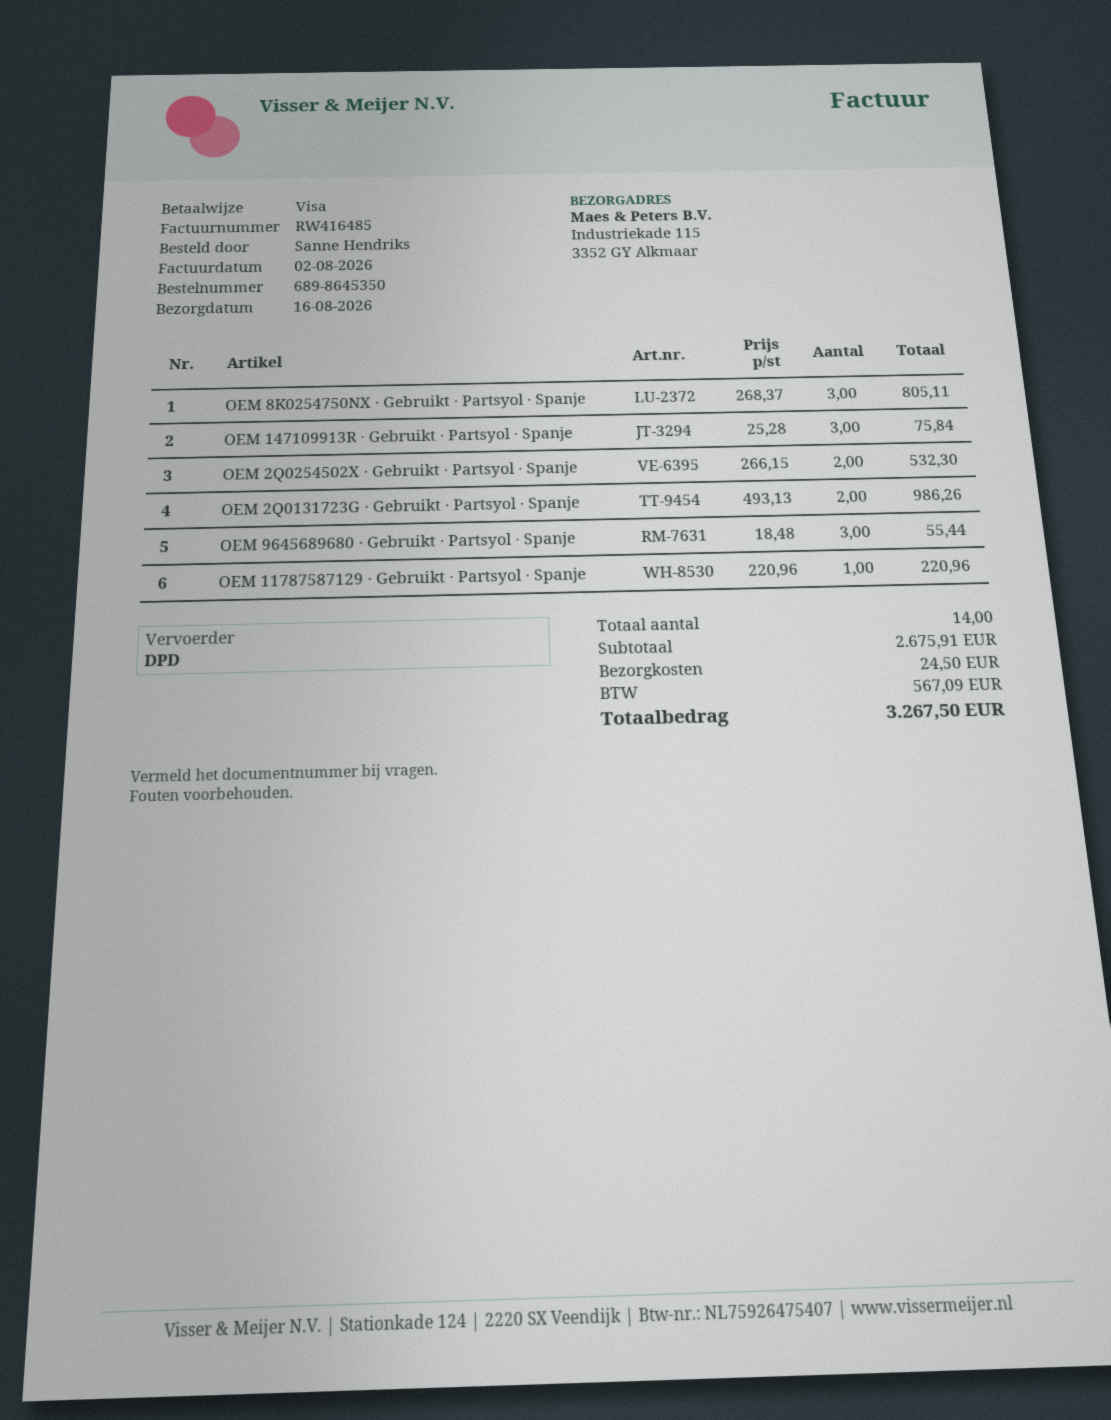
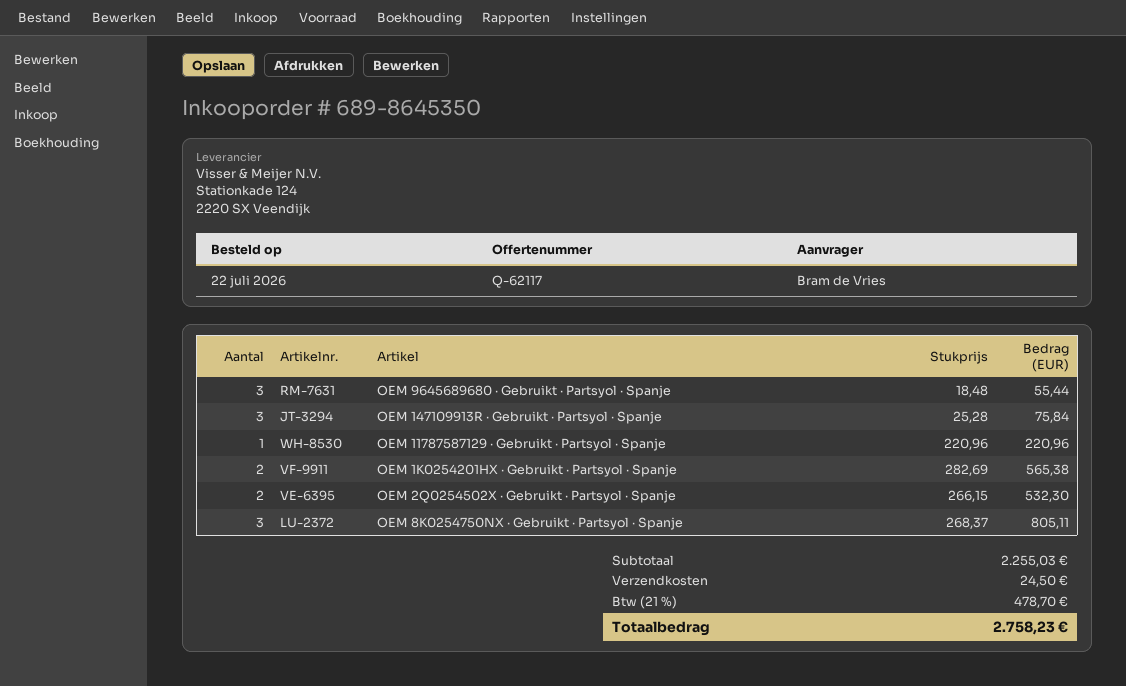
ordered by: Sanne Hendriks -> Bram de Vries
OEM 2Q0131723G · Gebruikt · Partsyol · Spanje: 2 x 493.13 = 986.26 -> none
OEM 1K0254201HX · Gebruikt · Partsyol · Spanje: none -> 2 x 282.69 = 565.38
subtotal: 2675.91 -> 2255.03
tax: 567.09 -> 478.70
total: 3267.50 -> 2758.23

